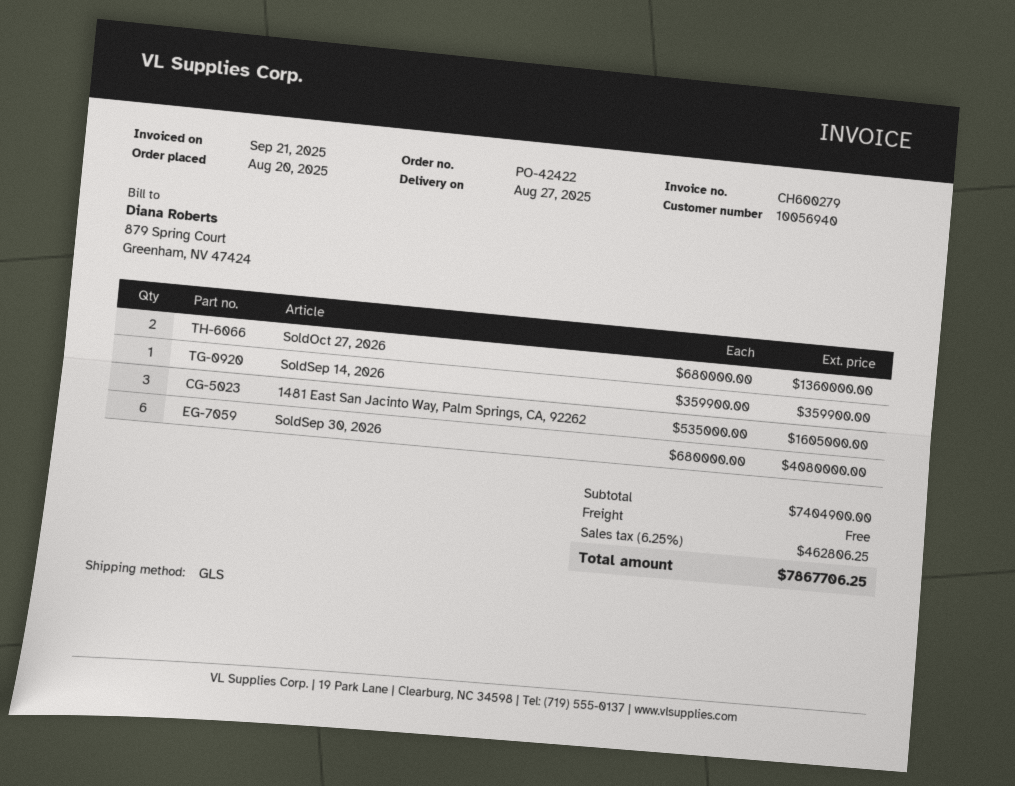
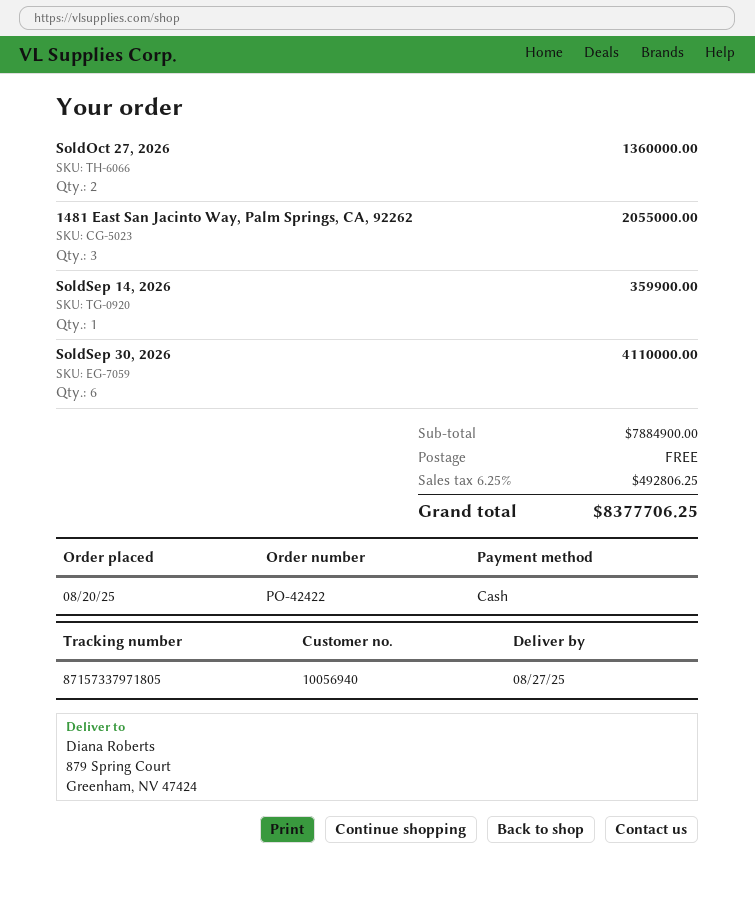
1481 East San Jacinto Way, Palm Springs, CA, 92262: 3 for 1605000.00 -> 3 for 2055000.00
SoldSep 30, 2026: 6 for 4080000.00 -> 6 for 4110000.00
subtotal: 7404900.00 -> 7884900.00
tax: 6.25% = 462806.25 -> 6.25% = 492806.25
total: 7867706.25 -> 8377706.25

